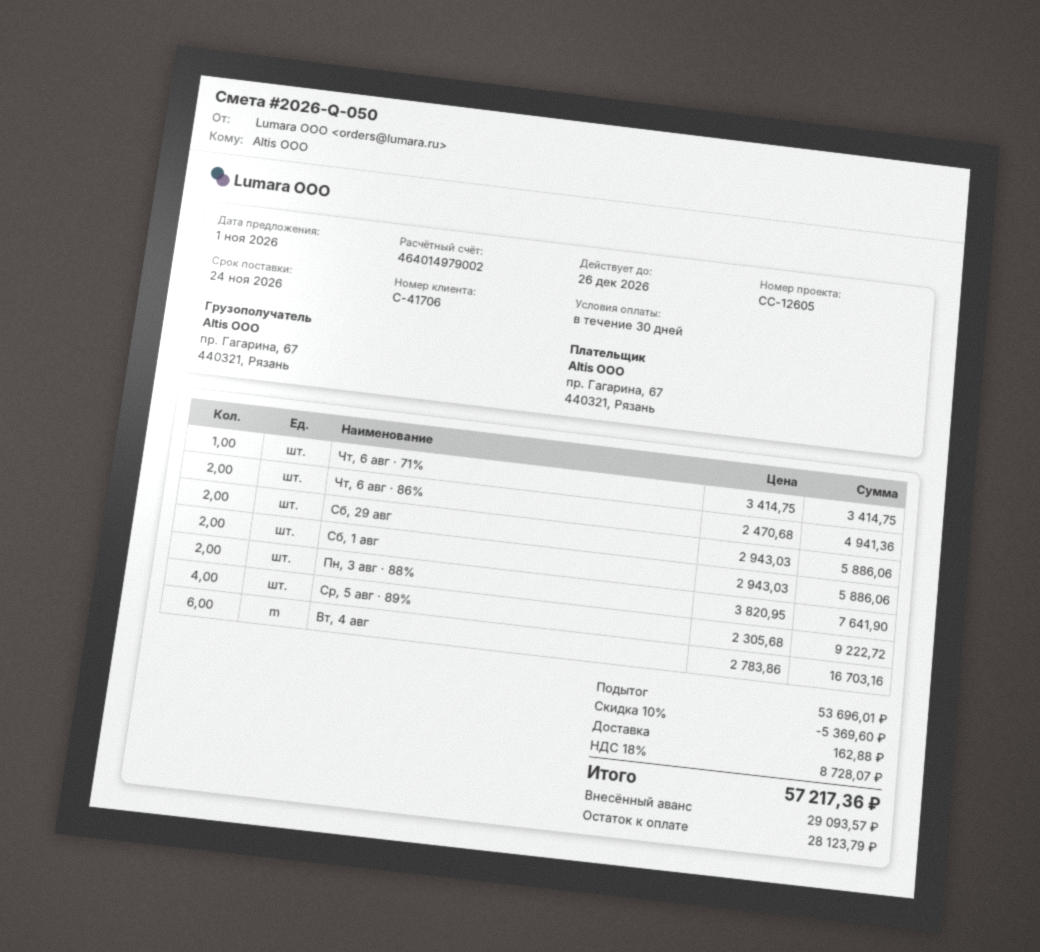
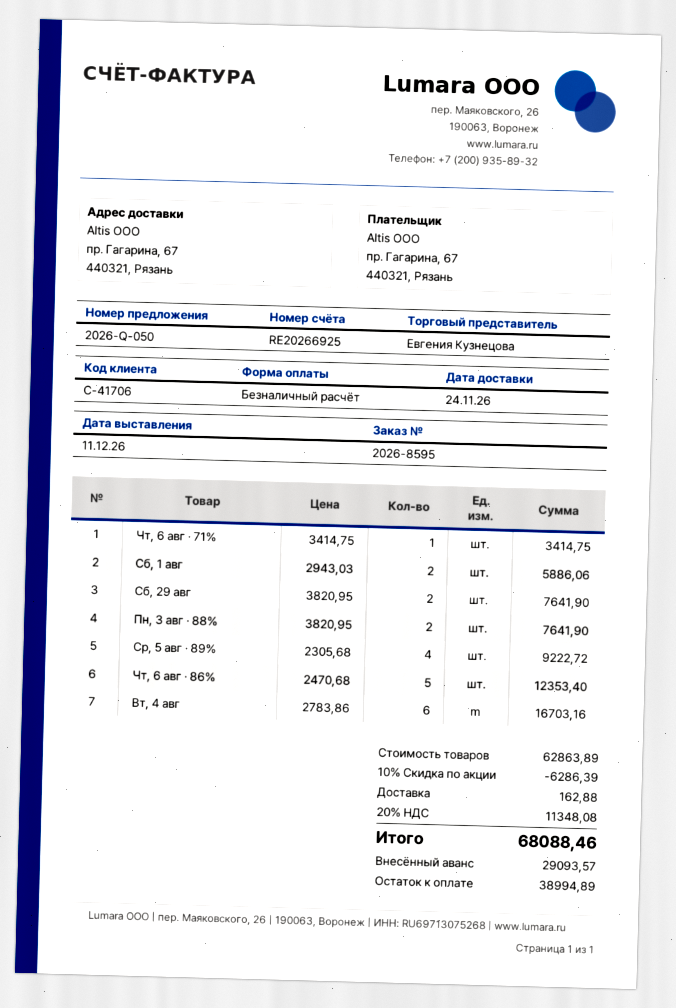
Чт, 6 авг · 86%: 2 x 2470.68 = 4941.36 -> 5 x 2470.68 = 12353.40
Сб, 29 авг: 2 x 2943.03 = 5886.06 -> 2 x 3820.95 = 7641.90
subtotal: 53696.01 -> 62863.89
discount: 10% = 5369.60 -> 10% = 6286.39
tax: 18% = 8728.07 -> 20% = 11348.08
total: 57217.36 -> 68088.46
balance: 28123.79 -> 38994.89

